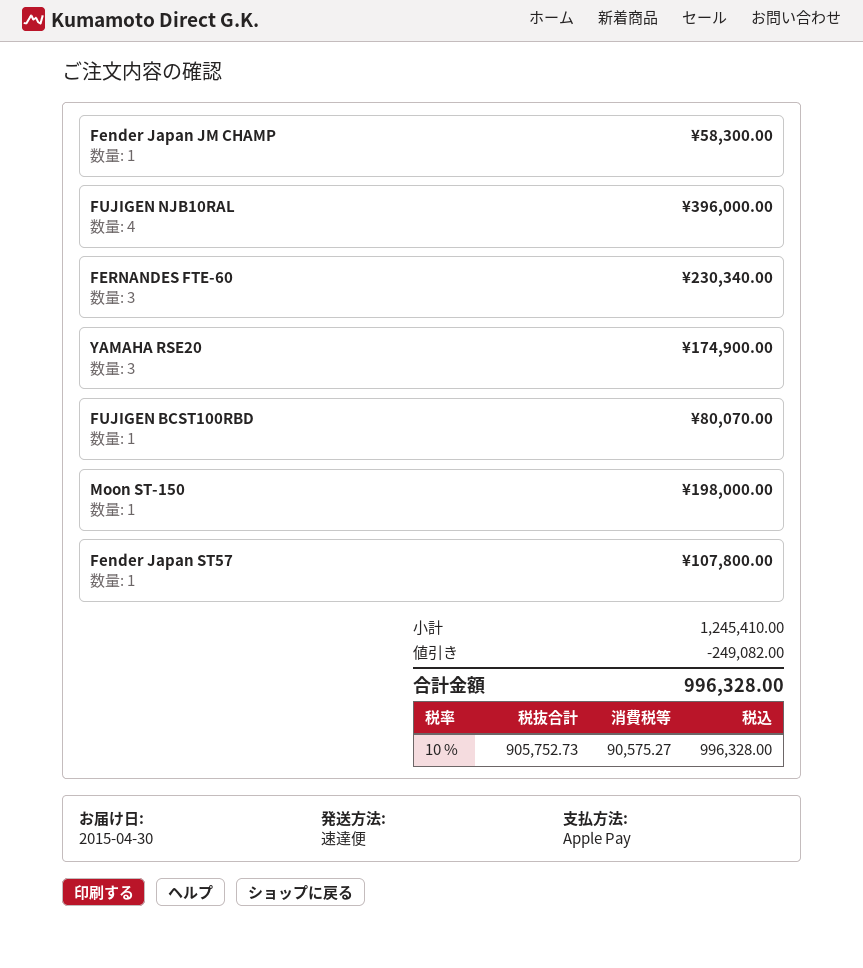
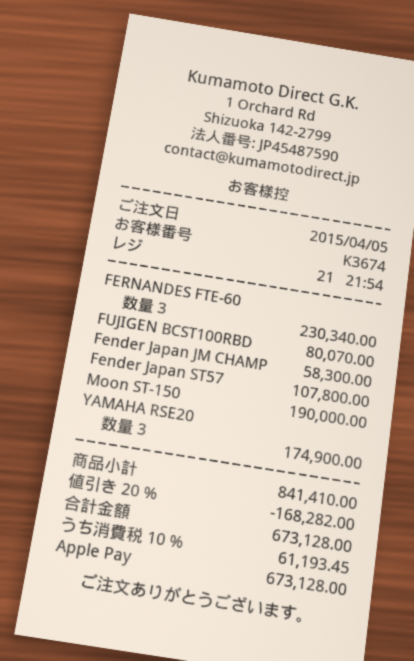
FUJIGEN NJB10RAL: 4 for 396000.00 -> none
Moon ST-150: 1 for 198000.00 -> 1 for 190000.00
subtotal: 1245410.00 -> 841410.00
discount: 249082.00 -> 168282.00
tax: 10% = 90575.27 -> 10% = 61193.45
total: 996328.00 -> 673128.00

